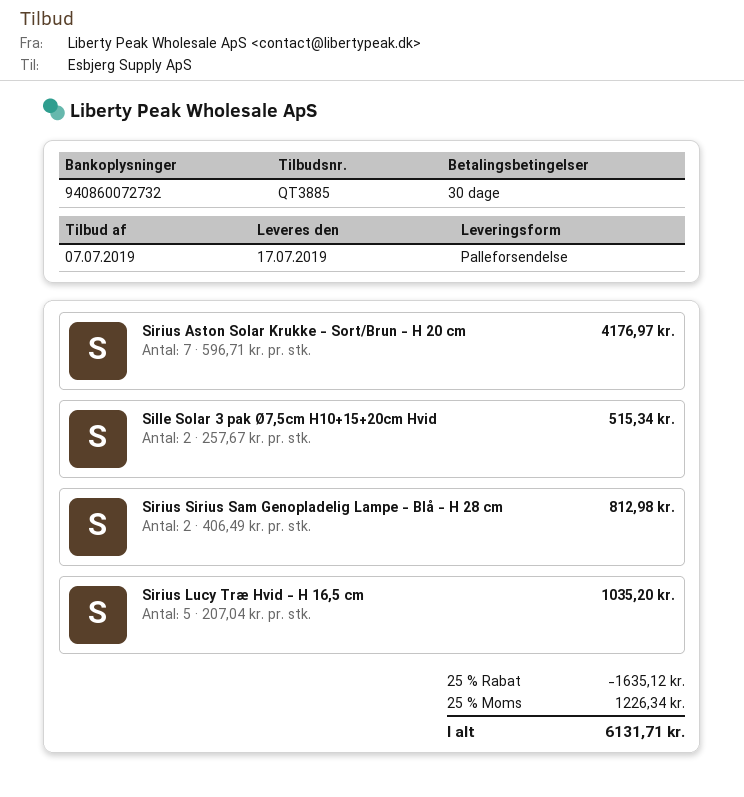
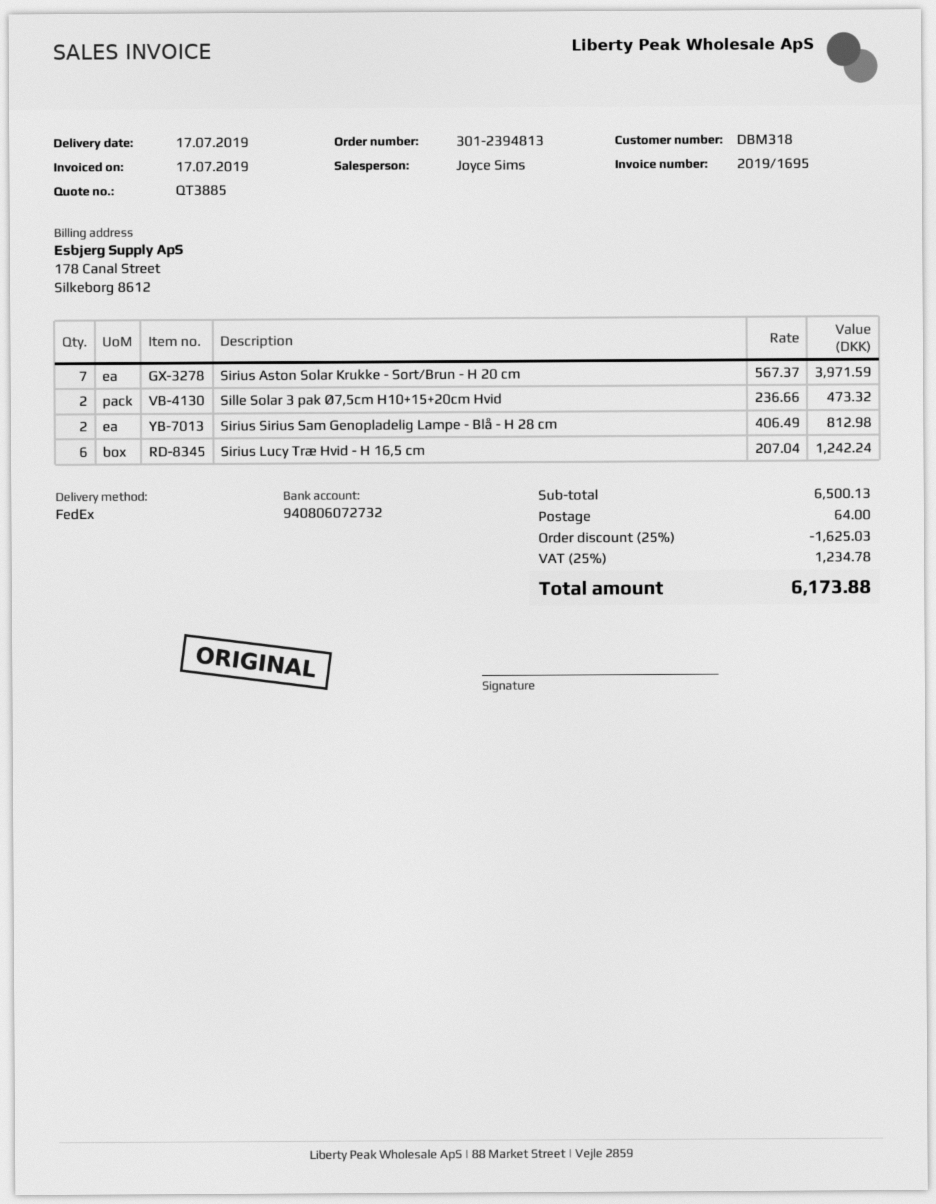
bank account: 940860072732 -> 940806072732
shipping method: pallet freight -> FedEx
Sirius Aston Solar Krukke - Sort/Brun - H 20 cm: 7 x 596.71 = 4176.97 -> 7 x 567.37 = 3971.59
Sille Solar 3 pak Ø7,5cm H10+15+20cm Hvid: 2 x 257.67 = 515.34 -> 2 x 236.66 = 473.32
Sirius Lucy Træ Hvid - H 16,5 cm: 5 x 207.04 = 1035.20 -> 6 x 207.04 = 1242.24
discount: 25% = 1635.12 -> 25% = 1625.03
shipping: none -> 64.00
tax: 25% = 1226.34 -> 25% = 1234.78
total: 6131.71 -> 6173.88

